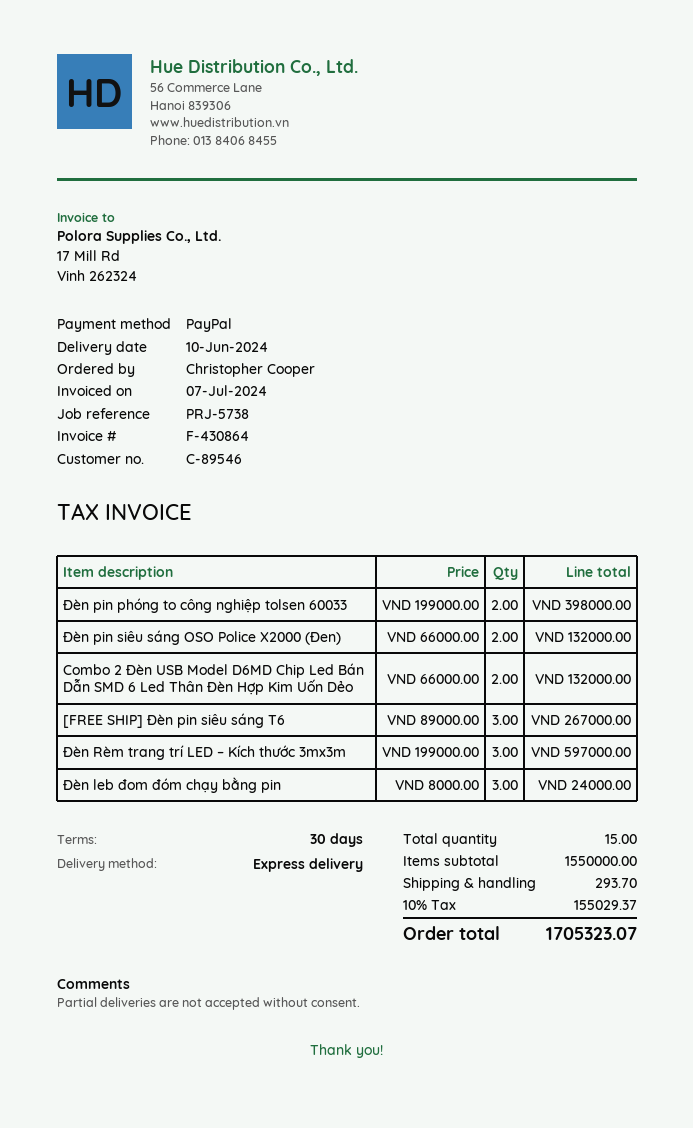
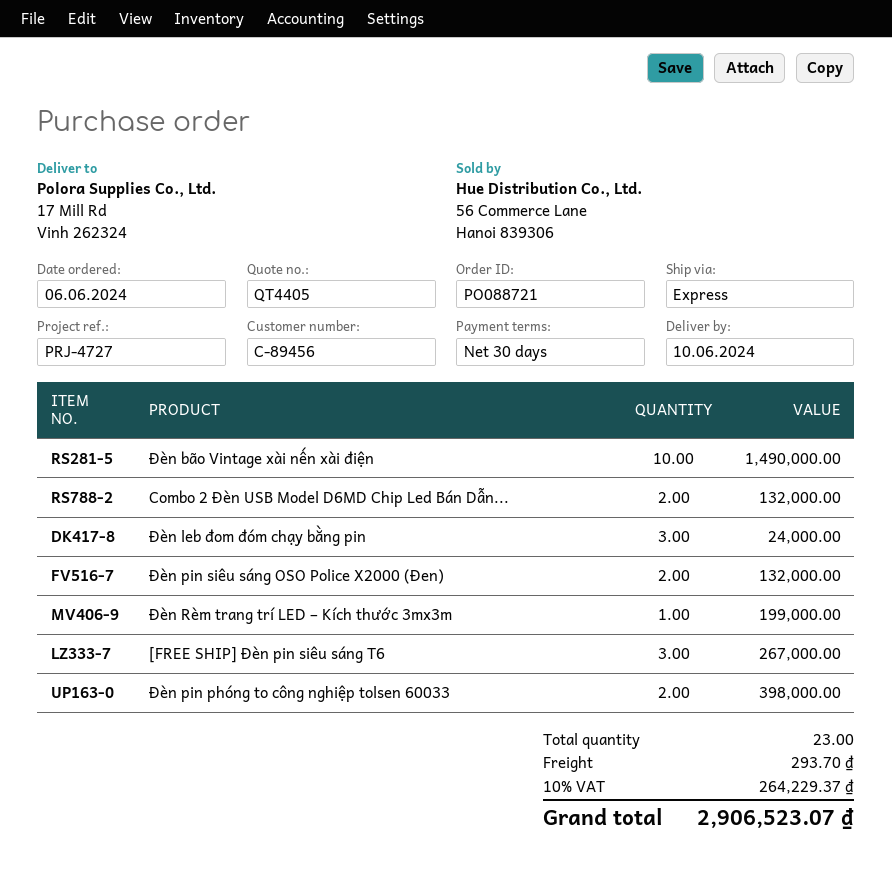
customer number: C-89546 -> C-89456
reference: PRJ-5738 -> PRJ-4727
Đèn Rèm trang trí LED – Kích thước 3mx3m: 3 for 597000.00 -> 1 for 199000.00
Đèn bão Vintage xài nến xài điện: none -> 10 for 1490000.00
total quantity: 15 -> 23
tax: 10% = 155029.37 -> 10% = 264229.37
total: 1705323.07 -> 2906523.07

